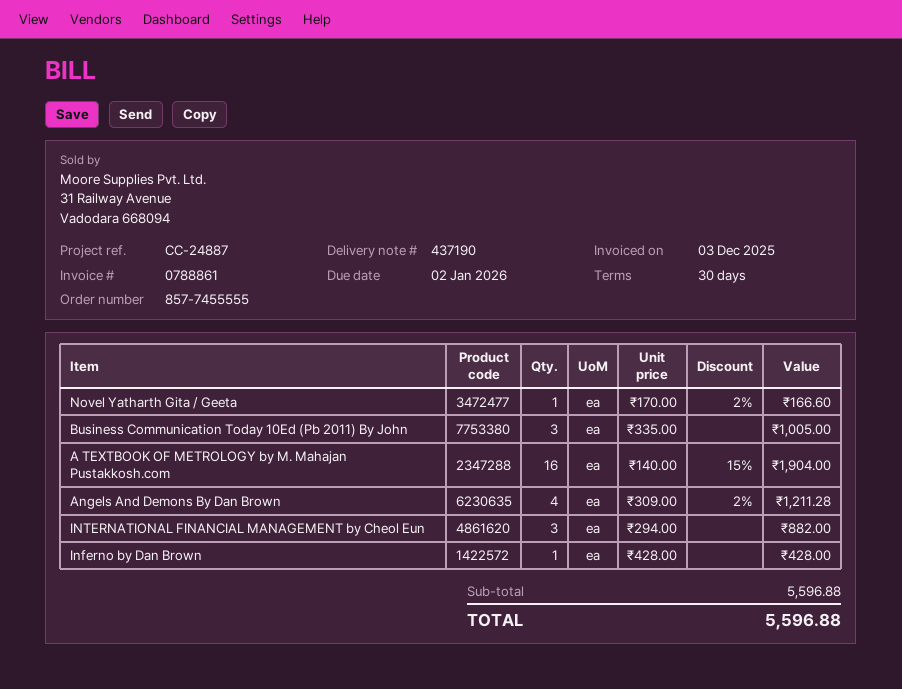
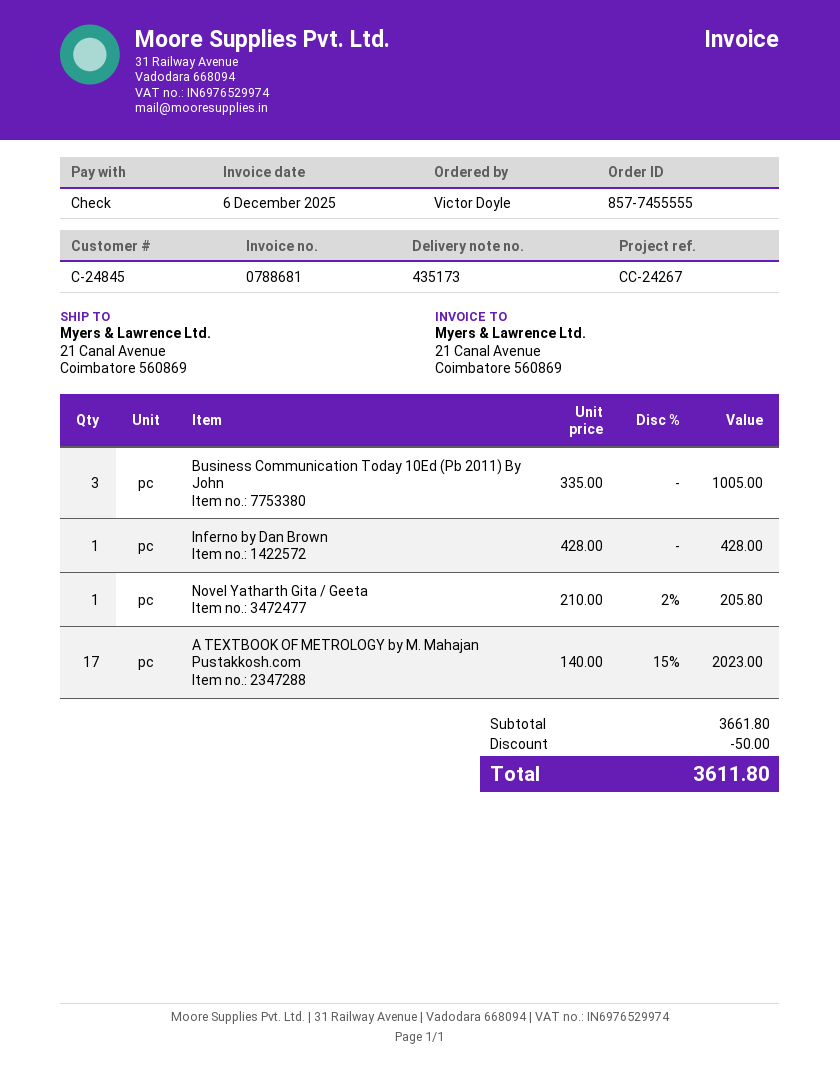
delivery note number: 437190 -> 435173
invoice number: 0788861 -> 0788681
invoice date: 2025-12-03 -> 2025-12-06
reference: CC-24887 -> CC-24267
Novel Yatharth Gita / Geeta: 1 x 170.00 - 2% = 166.60 -> 1 x 210.00 - 2% = 205.80
A TEXTBOOK OF METROLOGY by M. Mahajan Pustakkosh.com: 16 x 140.00 - 15% = 1904.00 -> 17 x 140.00 - 15% = 2023.00
Angels And Demons By Dan Brown: 4 x 309.00 - 2% = 1211.28 -> none
INTERNATIONAL FINANCIAL MANAGEMENT by Cheol Eun: 3 x 294.00 = 882.00 -> none
subtotal: 5596.88 -> 3661.80
discount: none -> 50.00
total: 5596.88 -> 3611.80

